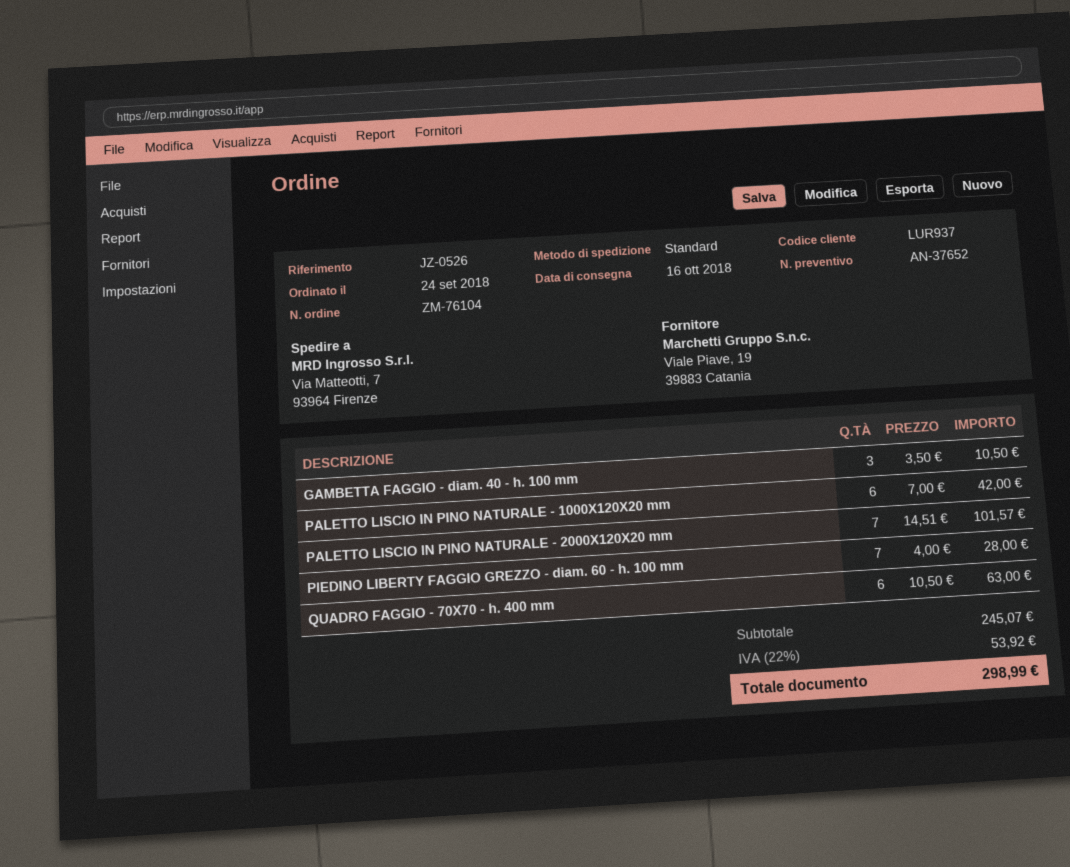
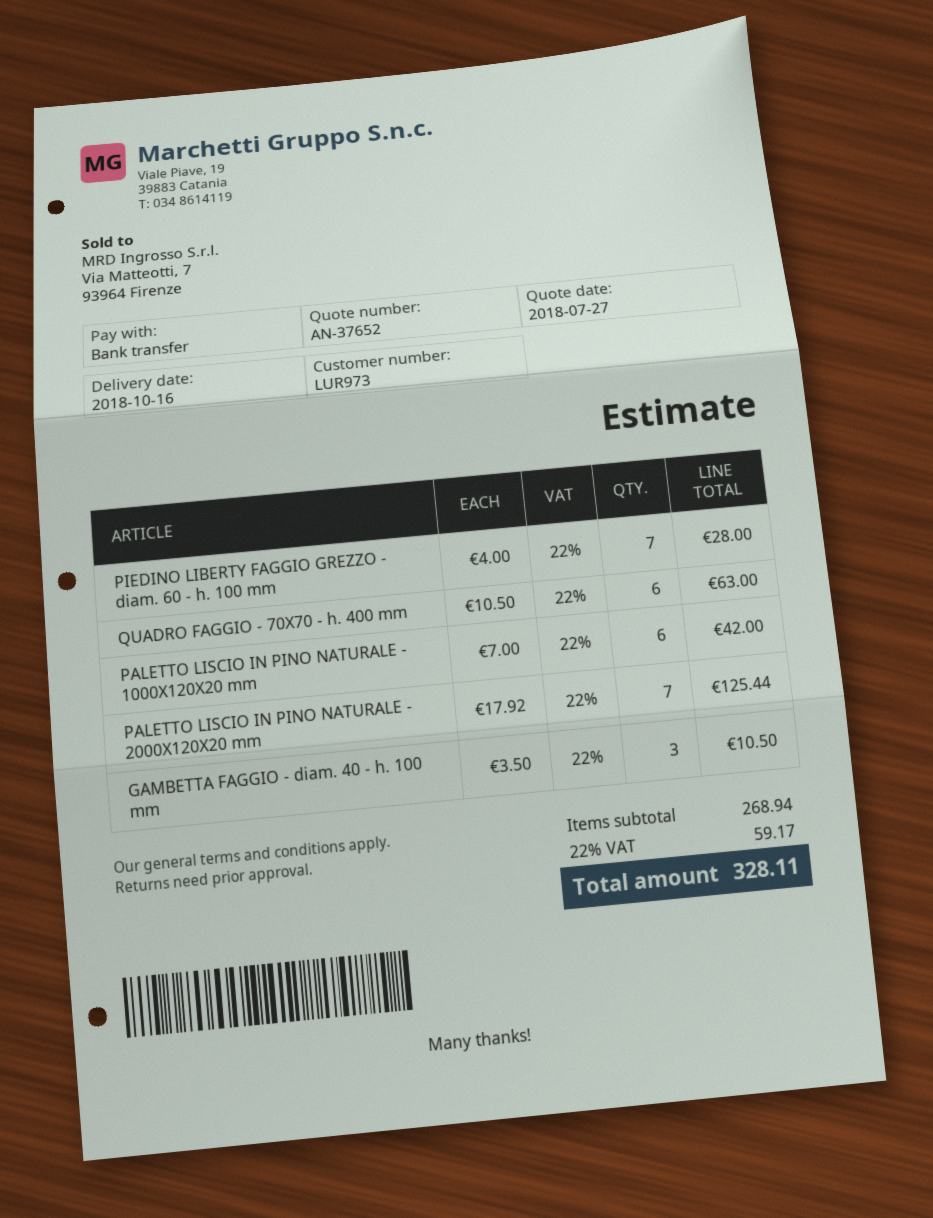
customer number: LUR937 -> LUR973
PALETTO LISCIO IN PINO NATURALE - 2000X120X20 mm: 7 x 14.51 = 101.57 -> 7 x 17.92 = 125.44
subtotal: 245.07 -> 268.94
tax: 22% = 53.92 -> 22% = 59.17
total: 298.99 -> 328.11

